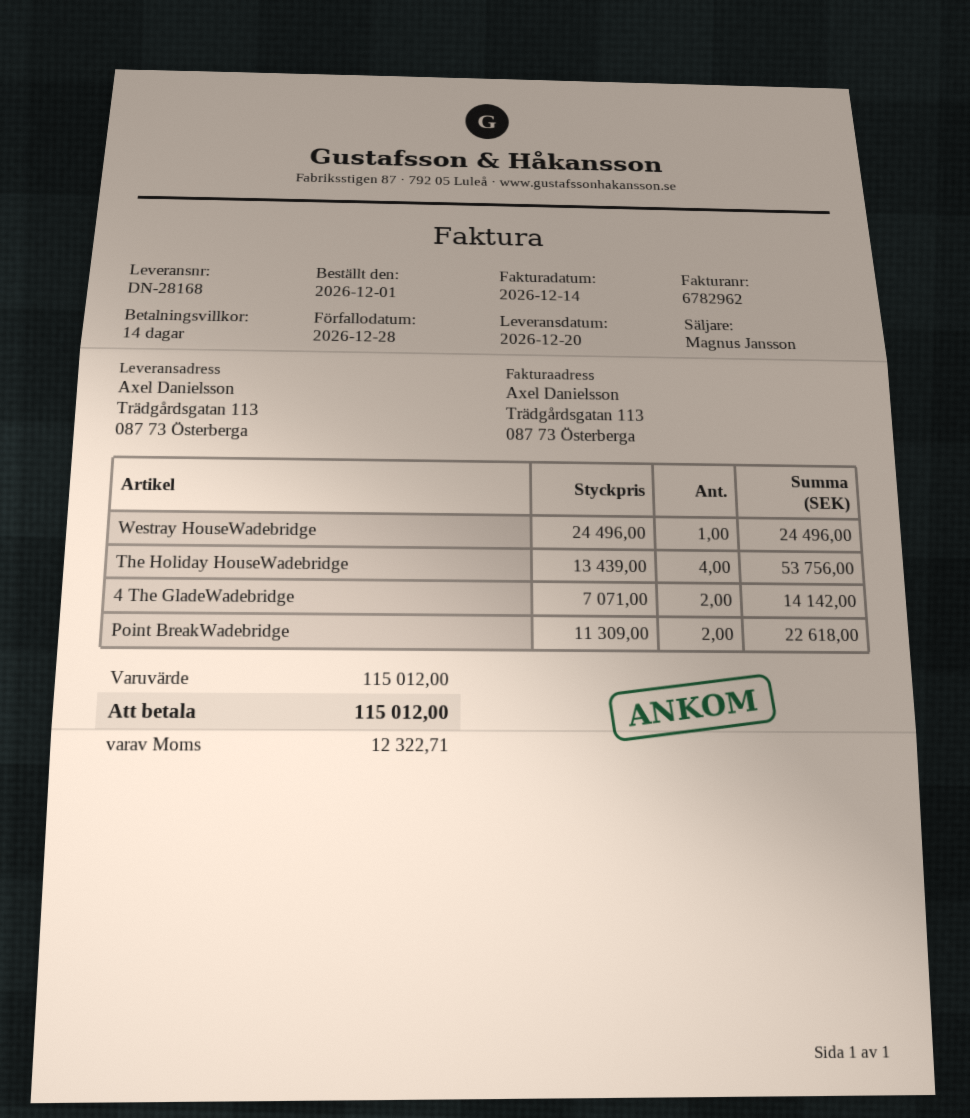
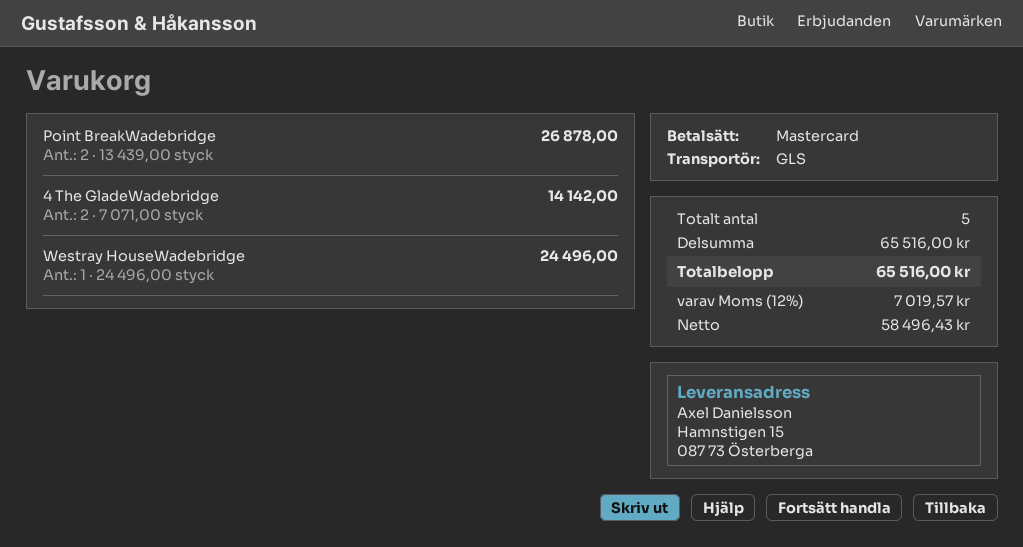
ship to: Trädgårdsgatan 113, 087 73 Österberga -> Hamnstigen 15, 087 73 Österberga
The Holiday HouseWadebridge: 4 x 13439.00 = 53756.00 -> none
Point BreakWadebridge: 2 x 11309.00 = 22618.00 -> 2 x 13439.00 = 26878.00
subtotal: 115012.00 -> 65516.00
tax: 12322.71 -> 7019.57
total: 115012.00 -> 65516.00

